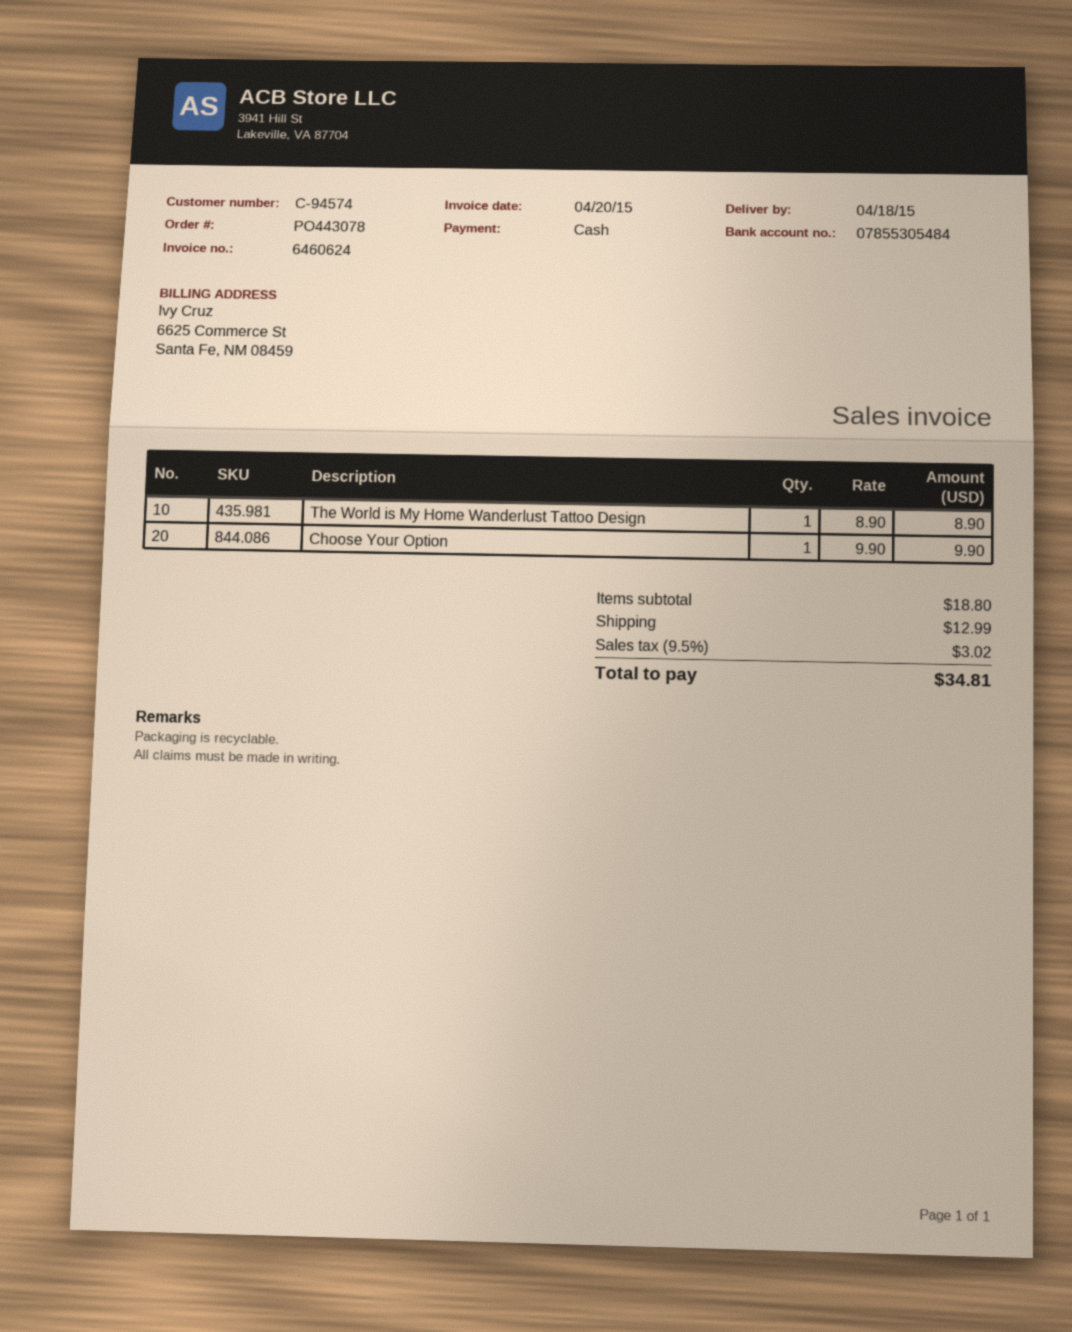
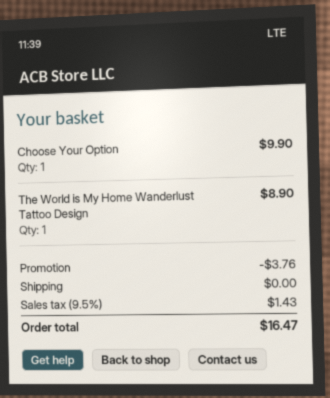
discount: none -> 3.76
shipping: 12.99 -> 0.00
tax: 9.5% = 3.02 -> 9.5% = 1.43
total: 34.81 -> 16.47

